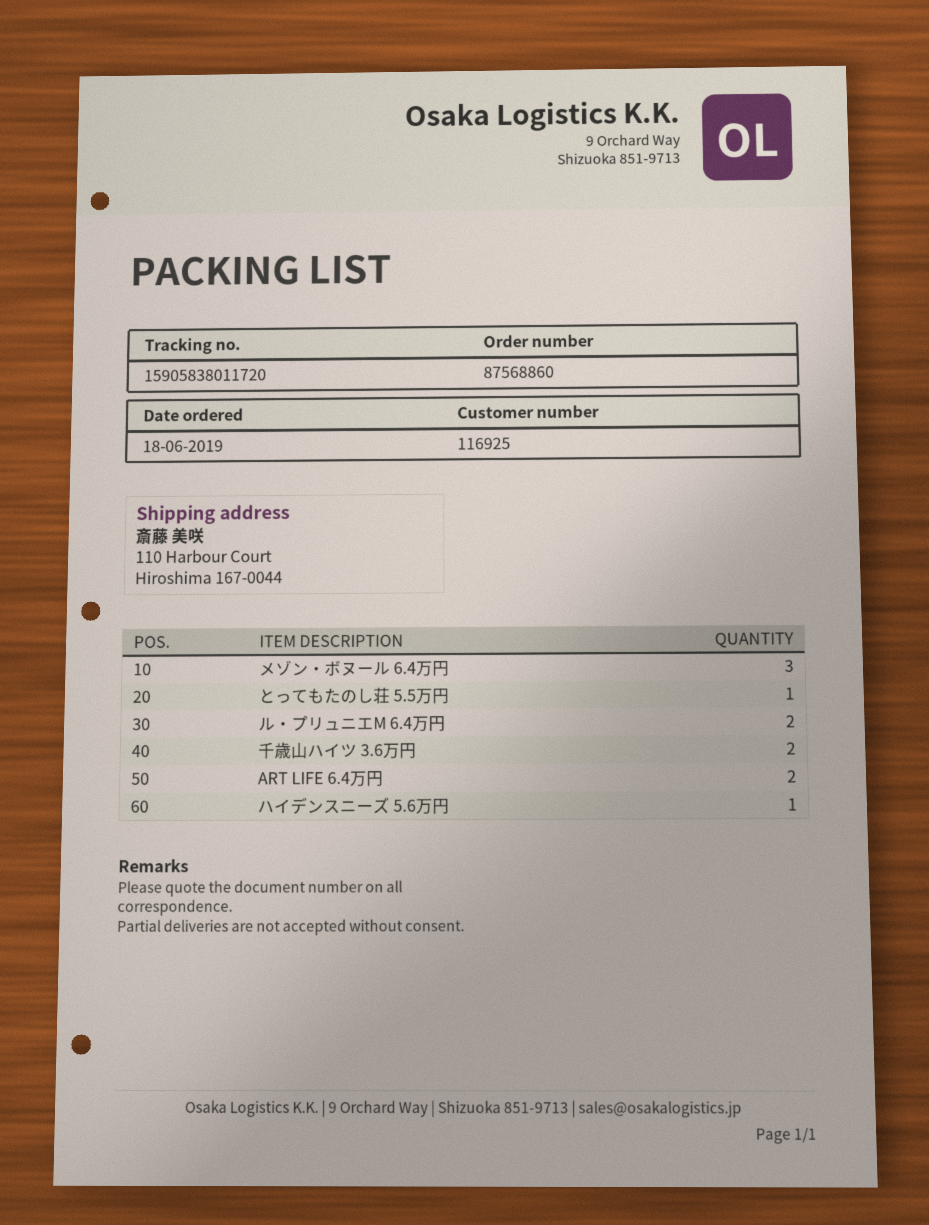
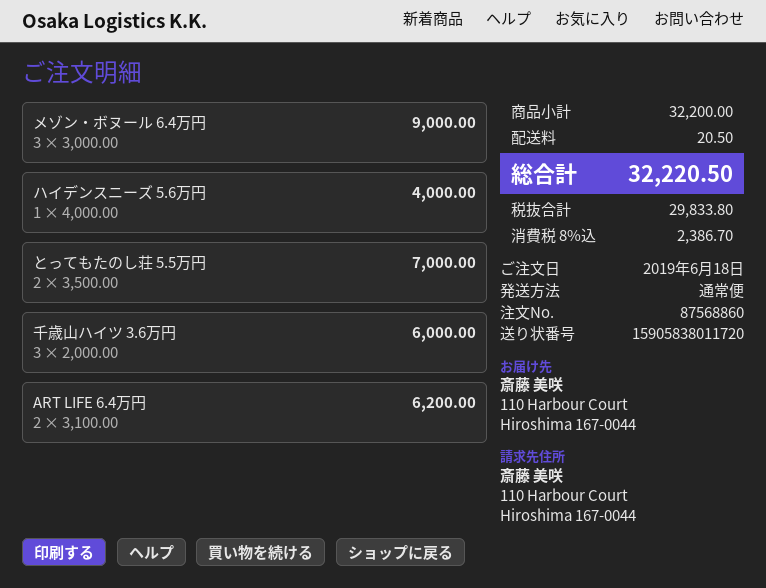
とってもたのし荘 5.5万円: 1 -> 2
ル・プリュニエM 6.4万円: 2 -> none
千歳山ハイツ 3.6万円: 2 -> 3

